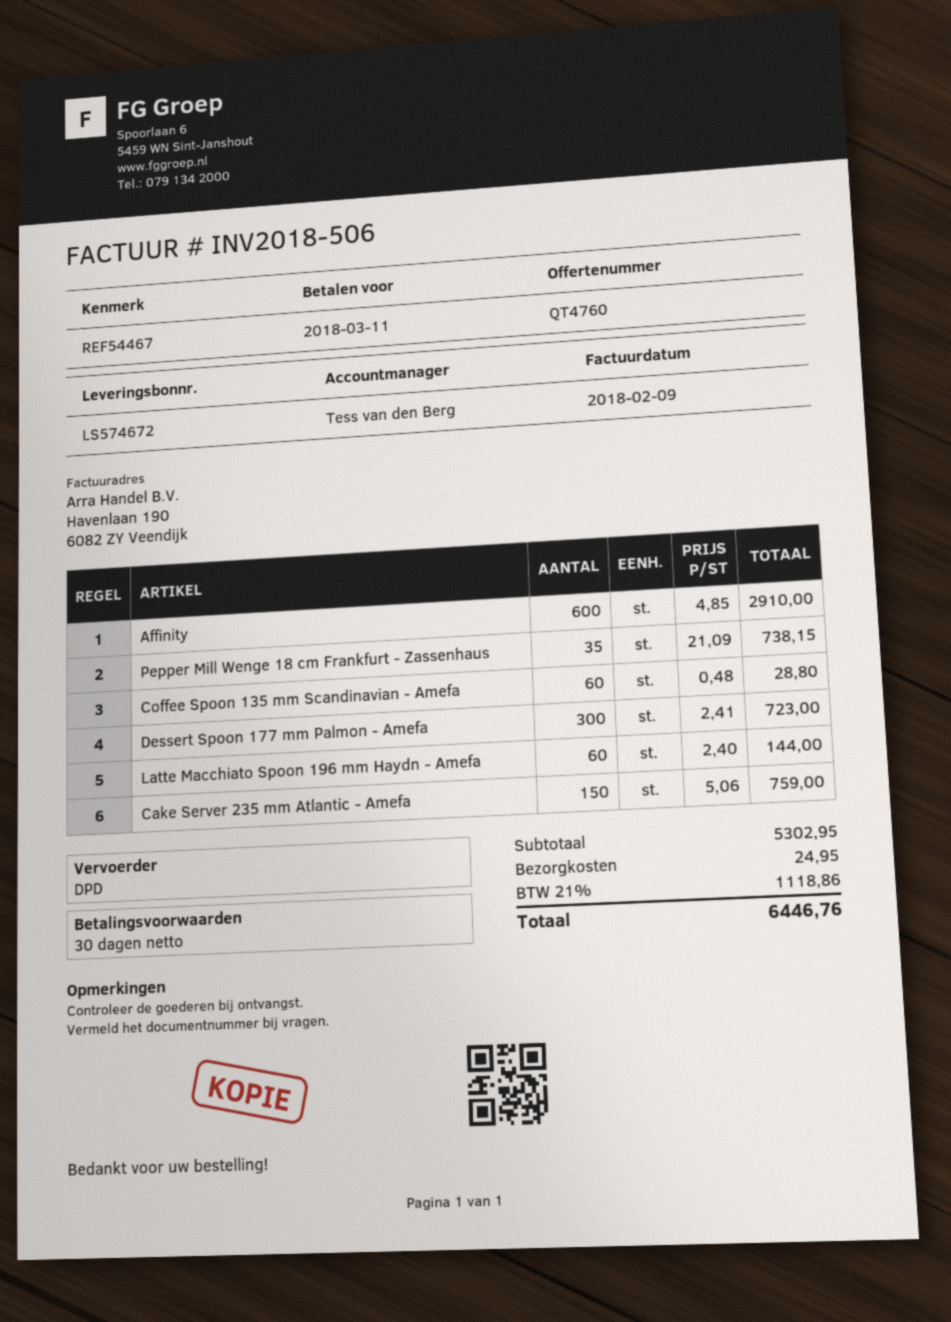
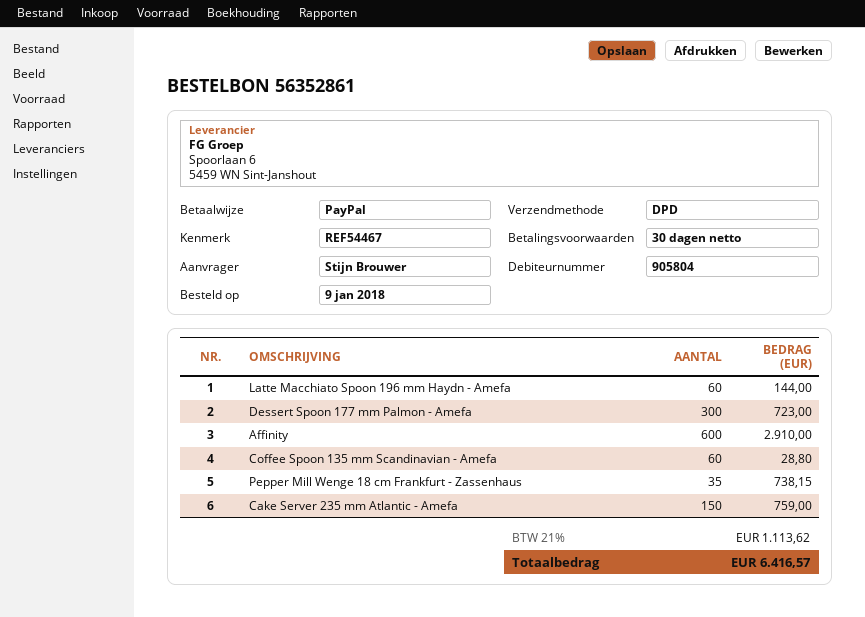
shipping: 24.95 -> none
tax: 21% = 1118.86 -> 21% = 1113.62
total: 6446.76 -> 6416.57

